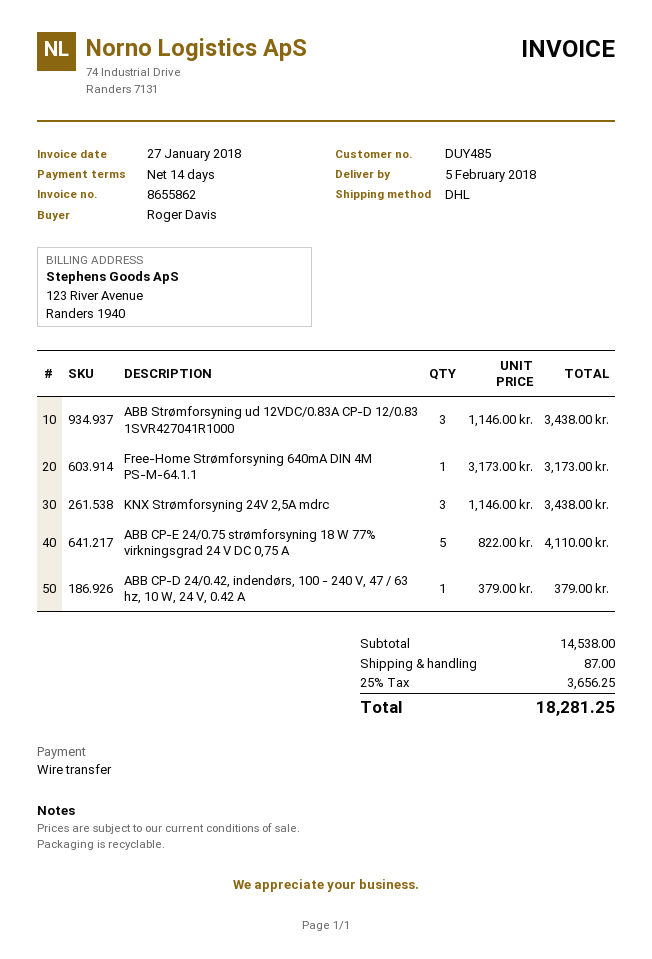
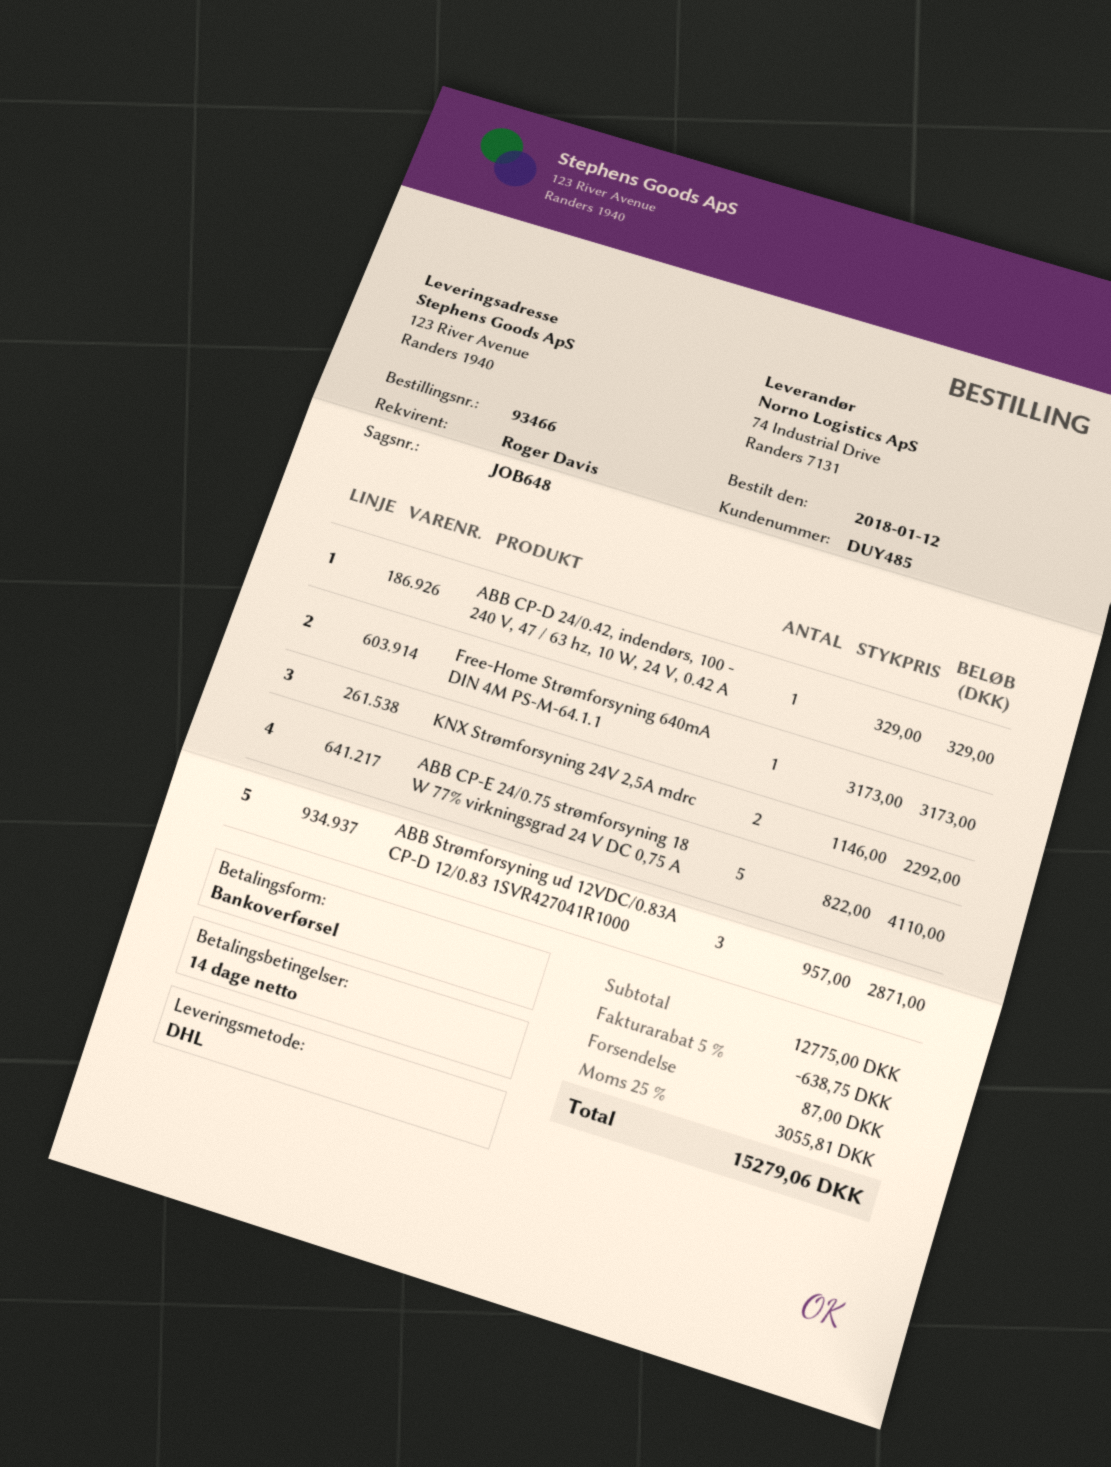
ABB Strømforsyning ud 12VDC/0.83A CP-D 12/0.83 1SVR427041R1000: 3 x 1146.00 = 3438.00 -> 3 x 957.00 = 2871.00
KNX Strømforsyning 24V 2,5A mdrc: 3 x 1146.00 = 3438.00 -> 2 x 1146.00 = 2292.00
ABB CP-D 24/0.42, indendørs, 100 - 240 V, 47 / 63 hz, 10 W, 24 V, 0.42 A: 1 x 379.00 = 379.00 -> 1 x 329.00 = 329.00
subtotal: 14538.00 -> 12775.00
discount: none -> 5% = 638.75
tax: 25% = 3656.25 -> 25% = 3055.81
total: 18281.25 -> 15279.06

